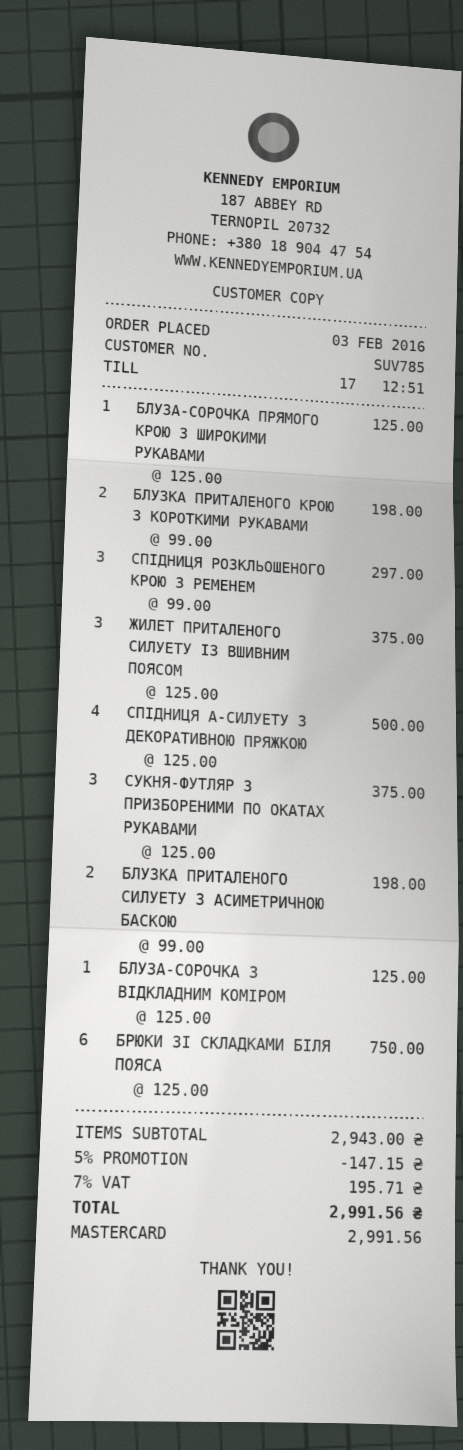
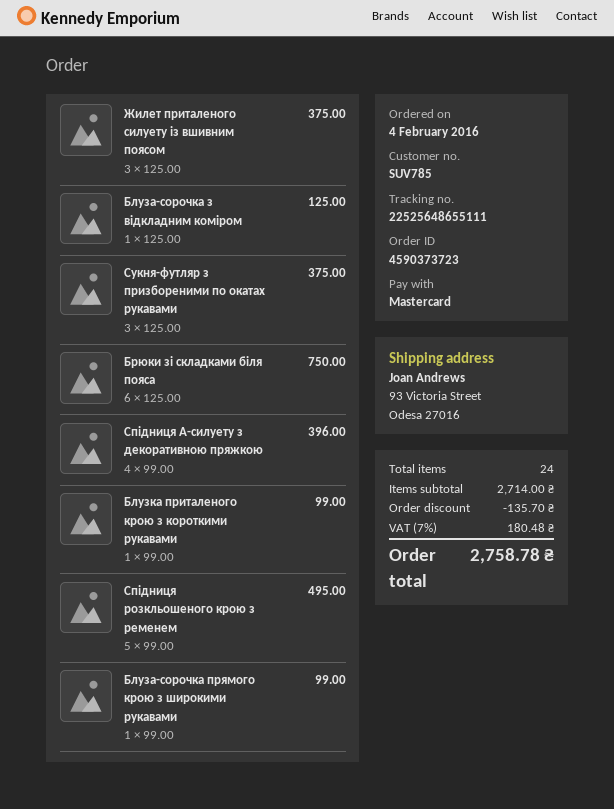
order date: 2016-02-03 -> 2016-02-04
БЛУЗА-СОРОЧКА ПРЯМОГО КРОЮ З ШИРОКИМИ РУКАВАМИ: 1 x 125.00 = 125.00 -> 1 x 99.00 = 99.00
БЛУЗКА ПРИТАЛЕНОГО КРОЮ З КОРОТКИМИ РУКАВАМИ: 2 x 99.00 = 198.00 -> 1 x 99.00 = 99.00
СПІДНИЦЯ РОЗКЛЬОШЕНОГО КРОЮ З РЕМЕНЕМ: 3 x 99.00 = 297.00 -> 5 x 99.00 = 495.00
СПІДНИЦЯ А-СИЛУЕТУ З ДЕКОРАТИВНОЮ ПРЯЖКОЮ: 4 x 125.00 = 500.00 -> 4 x 99.00 = 396.00
БЛУЗКА ПРИТАЛЕНОГО СИЛУЕТУ З АСИМЕТРИЧНОЮ БАСКОЮ: 2 x 99.00 = 198.00 -> none
subtotal: 2943.00 -> 2714.00
discount: 147.15 -> 135.70
tax: 7% = 195.71 -> 7% = 180.48
total: 2991.56 -> 2758.78

